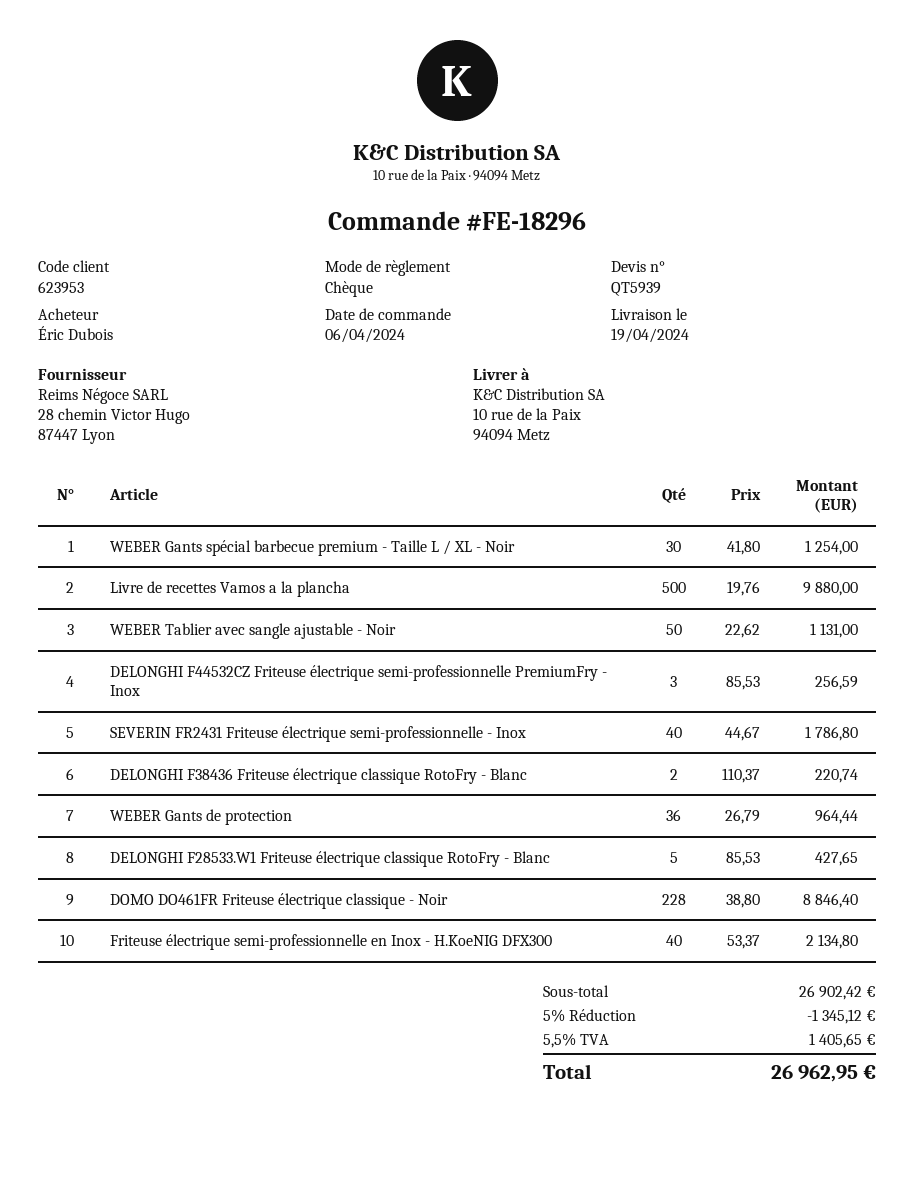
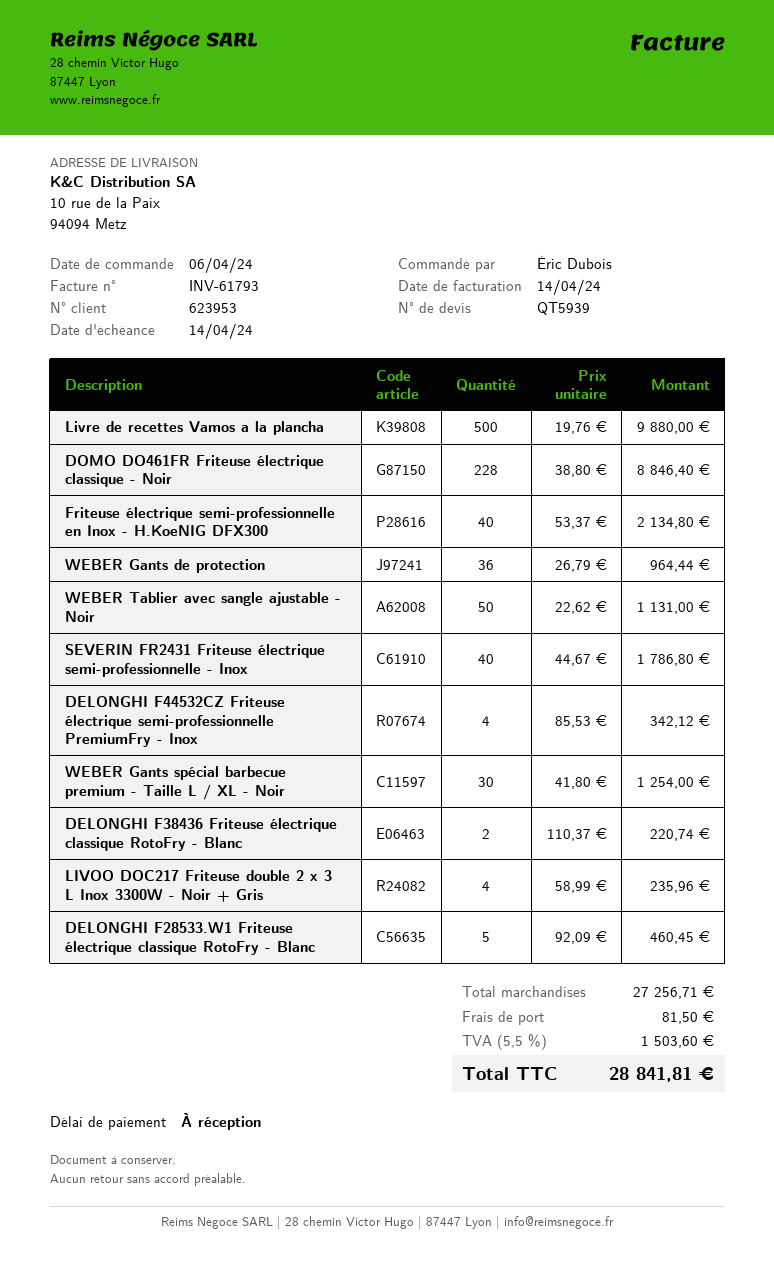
DELONGHI F44532CZ Friteuse électrique semi-professionnelle PremiumFry - Inox: 3 x 85.53 = 256.59 -> 4 x 85.53 = 342.12
DELONGHI F28533.W1 Friteuse électrique classique RotoFry - Blanc: 5 x 85.53 = 427.65 -> 5 x 92.09 = 460.45
LIVOO DOC217 Friteuse double 2 x 3 L Inox 3300W - Noir + Gris: none -> 4 x 58.99 = 235.96
subtotal: 26902.42 -> 27256.71
discount: 5% = 1345.12 -> none
shipping: none -> 81.50
tax: 5.5% = 1405.65 -> 5.5% = 1503.60
total: 26962.95 -> 28841.81

